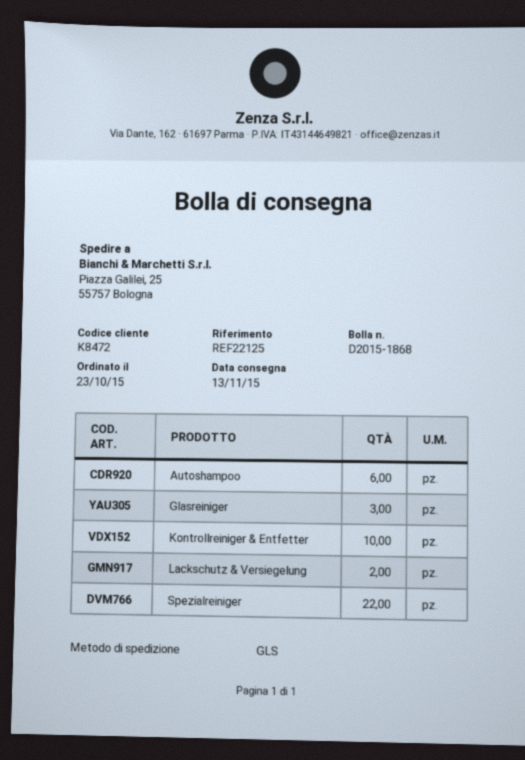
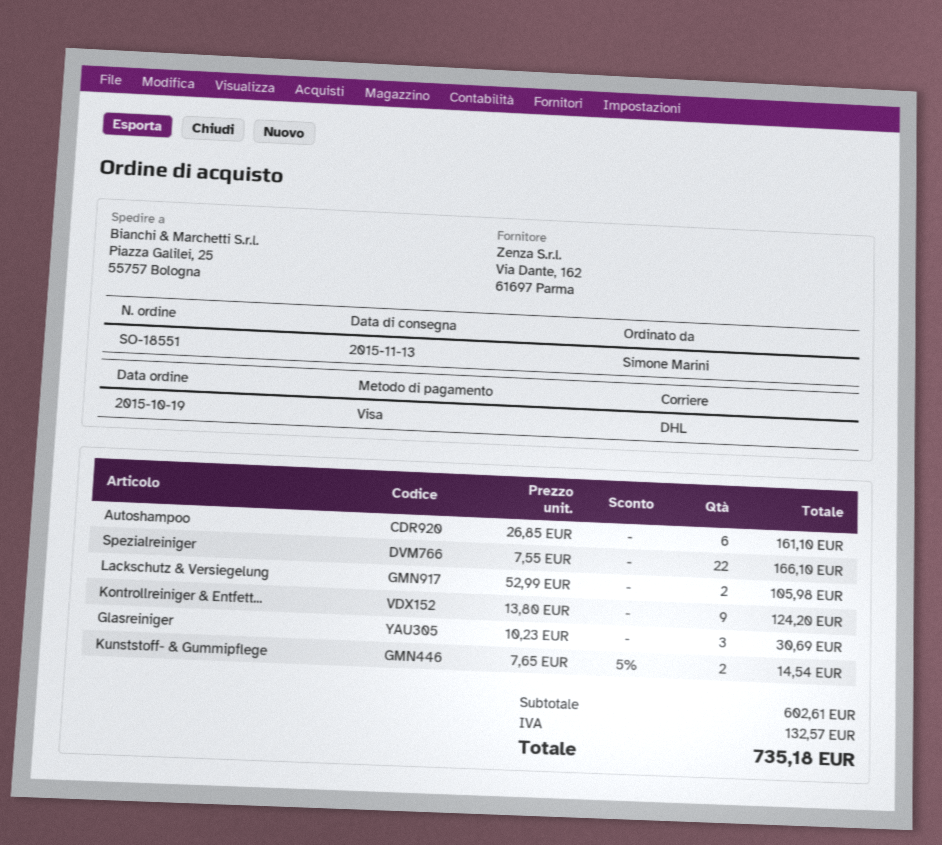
order date: 2015-10-23 -> 2015-10-19
shipping method: GLS -> DHL
Kontrollreiniger & Entfetter: 10 -> 9
Kunststoff- & Gummipflege: none -> 2

